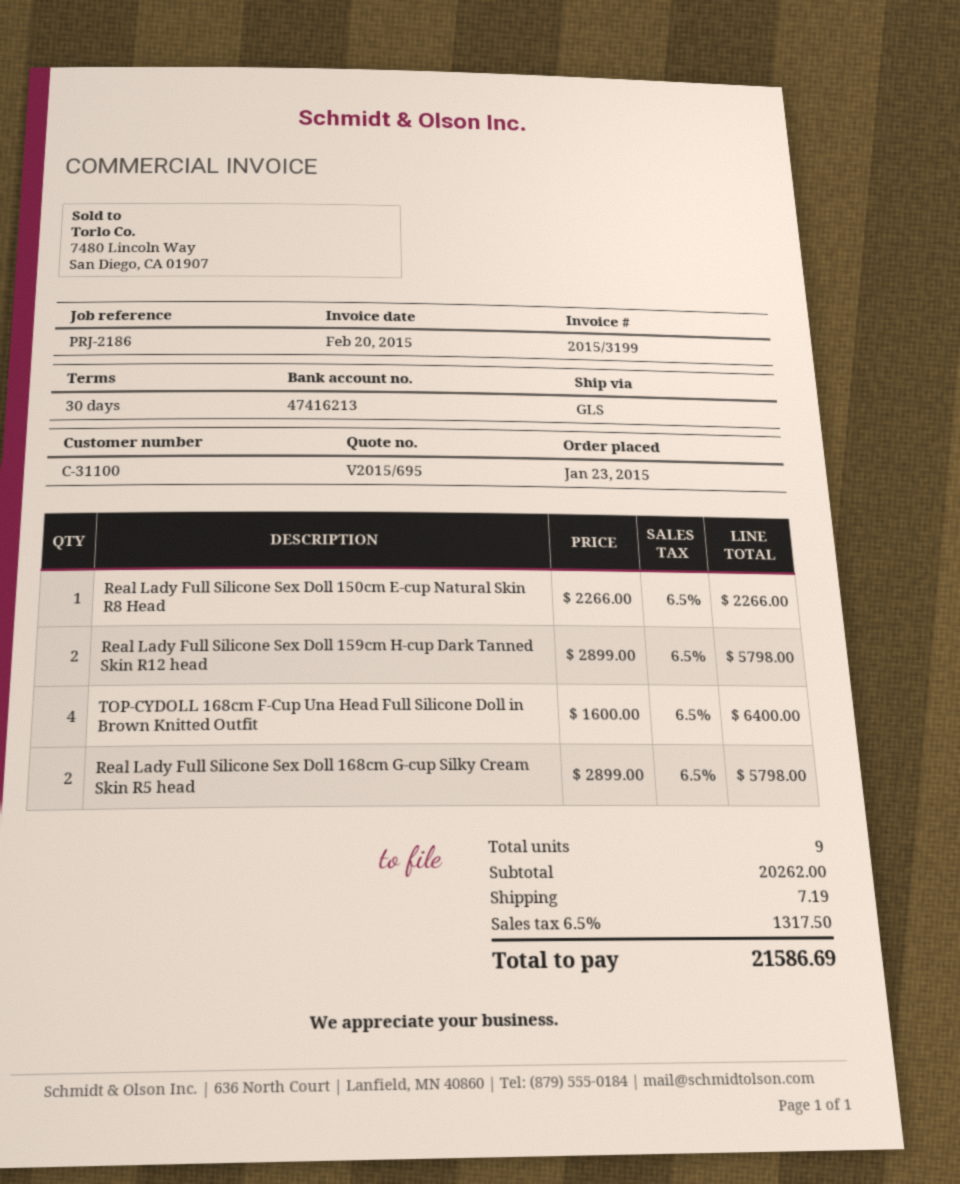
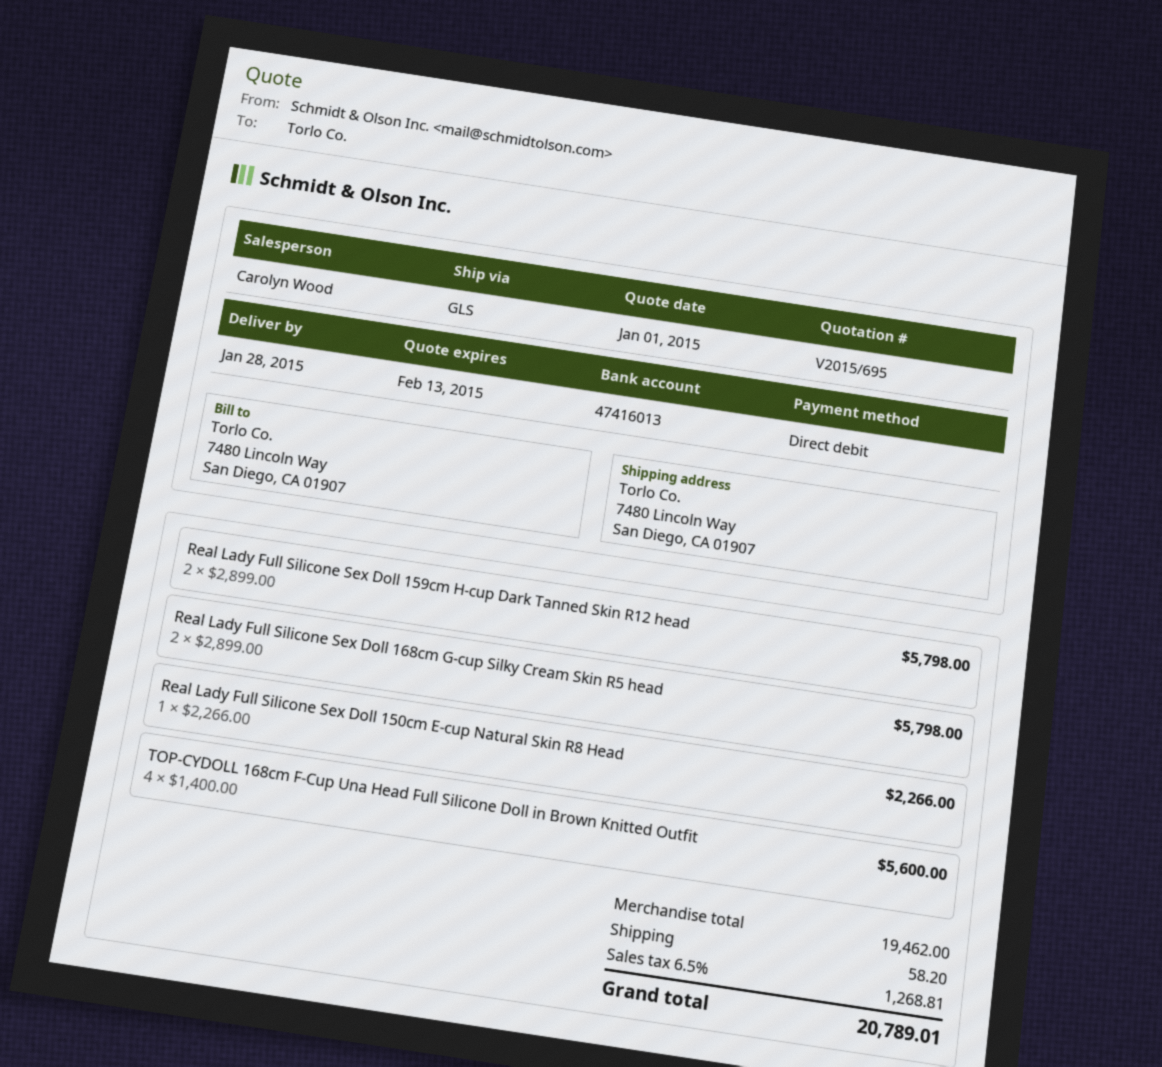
bank account: 47416213 -> 47416013
TOP-CYDOLL 168cm F-Cup Una Head Full Silicone Doll in Brown Knitted Outfit: 4 x 1600.00 = 6400.00 -> 4 x 1400.00 = 5600.00
subtotal: 20262.00 -> 19462.00
shipping: 7.19 -> 58.20
tax: 6.5% = 1317.50 -> 6.5% = 1268.81
total: 21586.69 -> 20789.01

